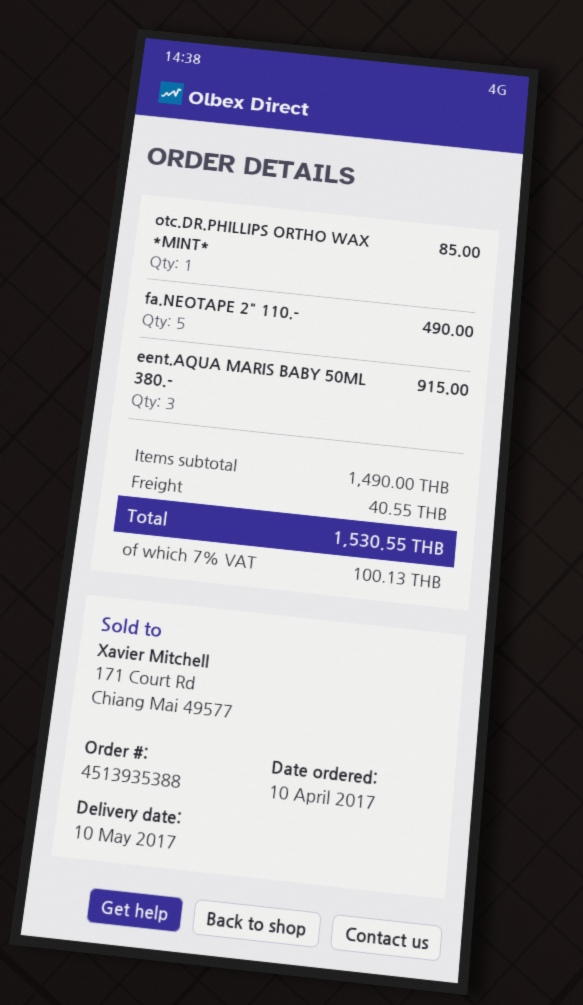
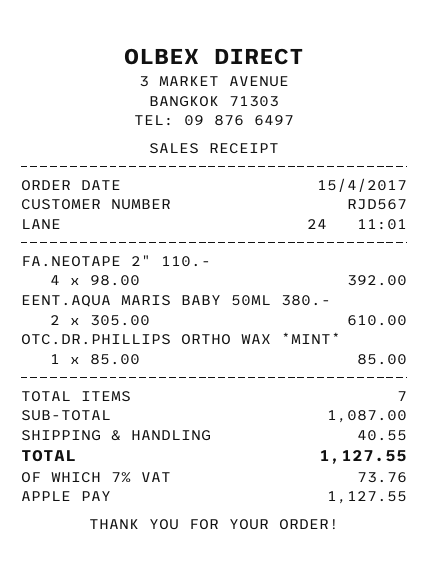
order date: 2017-04-10 -> 2017-04-15
fa.NEOTAPE 2" 110.-: 5 for 490.00 -> 4 for 392.00
eent.AQUA MARIS BABY 50ML 380.-: 3 for 915.00 -> 2 for 610.00
subtotal: 1490.00 -> 1087.00
tax: 7% = 100.13 -> 7% = 73.76
total: 1530.55 -> 1127.55

